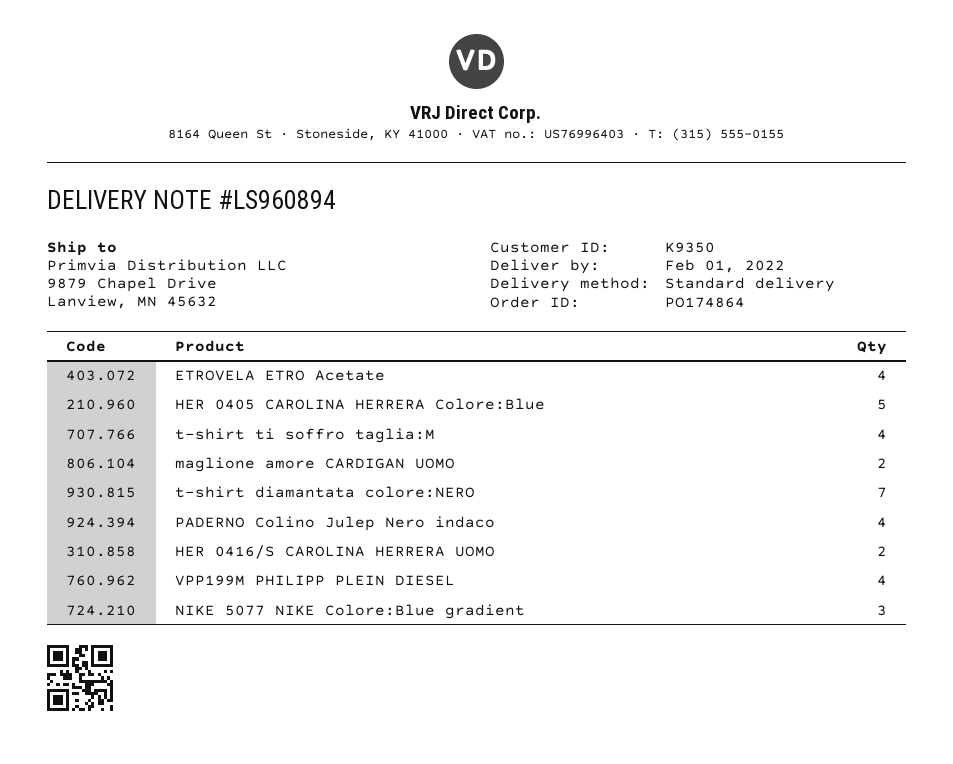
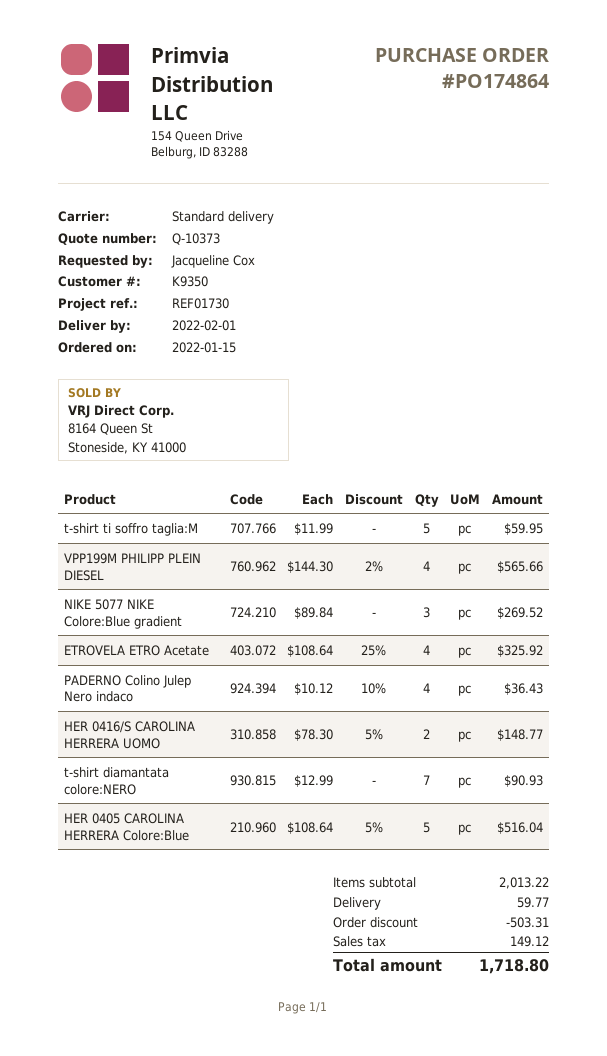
t-shirt ti soffro taglia:M: 4 -> 5
maglione amore CARDIGAN UOMO: 2 -> none

